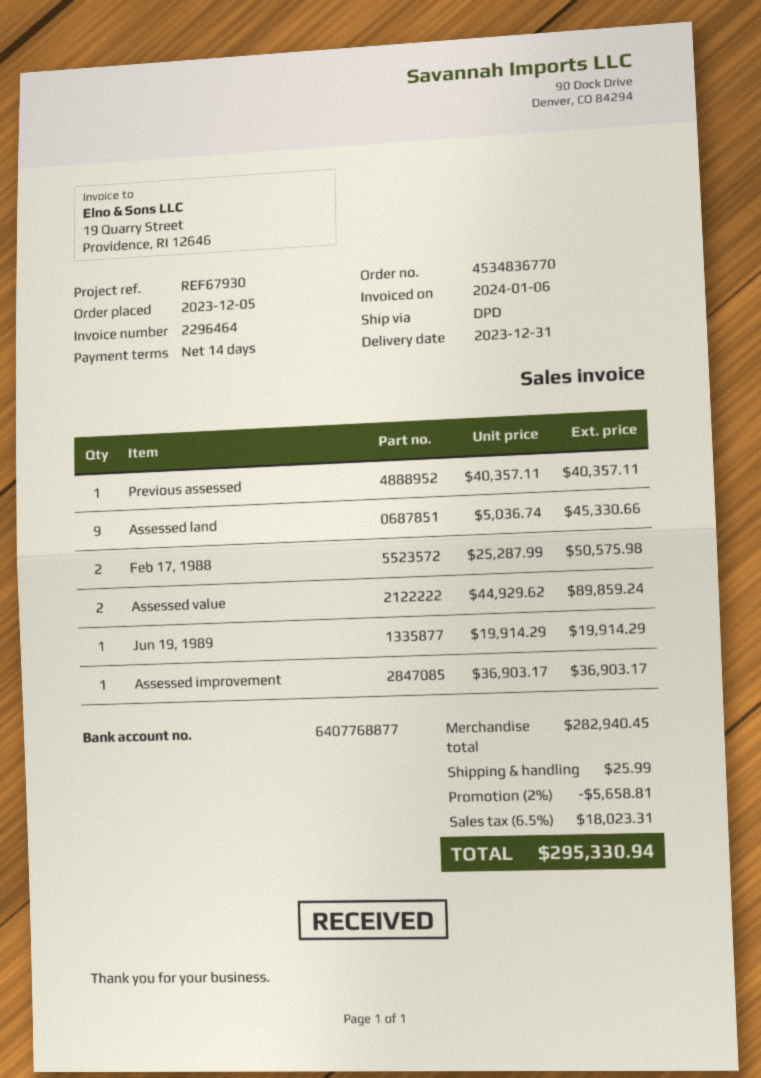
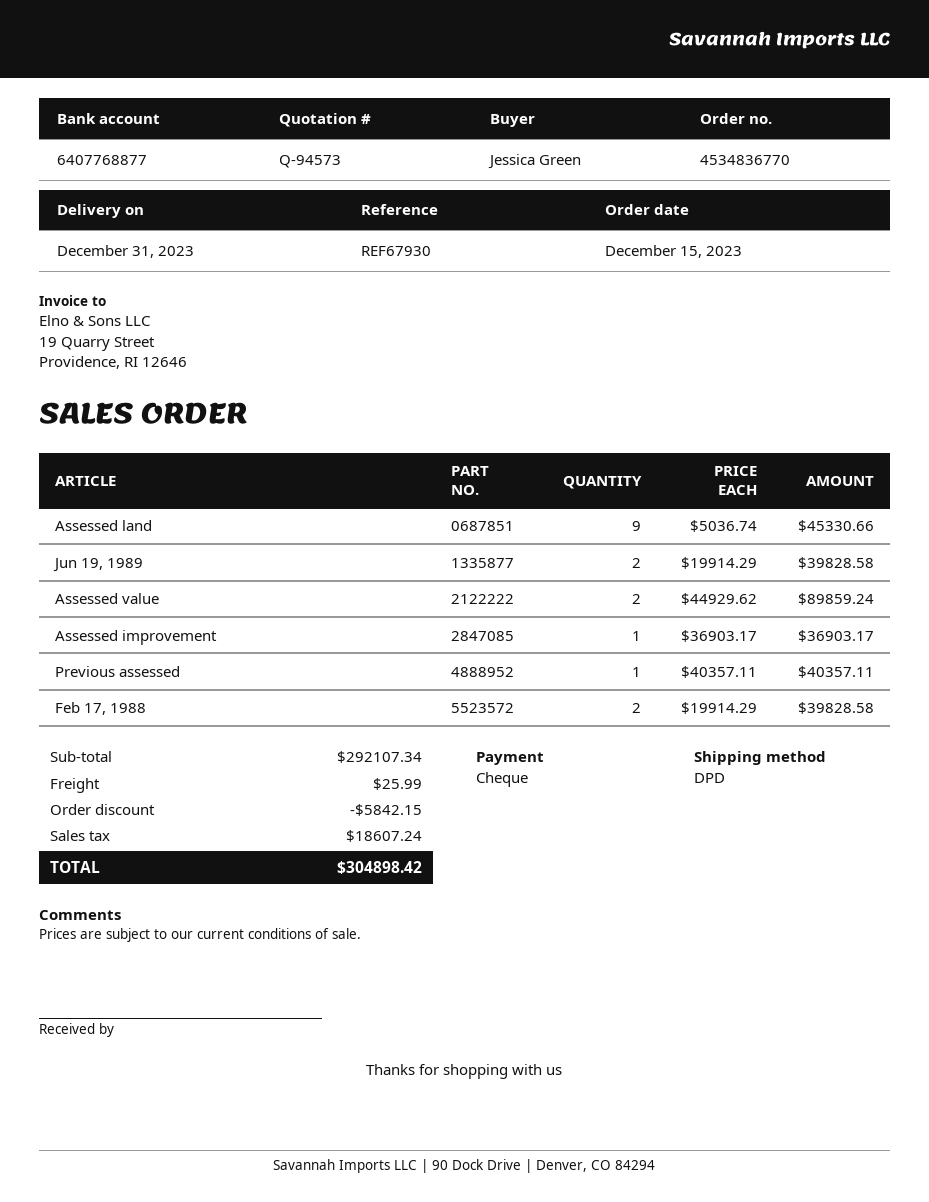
order date: 2023-12-05 -> 2023-12-15
Feb 17, 1988: 2 x 25287.99 = 50575.98 -> 2 x 19914.29 = 39828.58
Jun 19, 1989: 1 x 19914.29 = 19914.29 -> 2 x 19914.29 = 39828.58
subtotal: 282940.45 -> 292107.34
discount: 5658.81 -> 5842.15
tax: 18023.31 -> 18607.24
total: 295330.94 -> 304898.42

